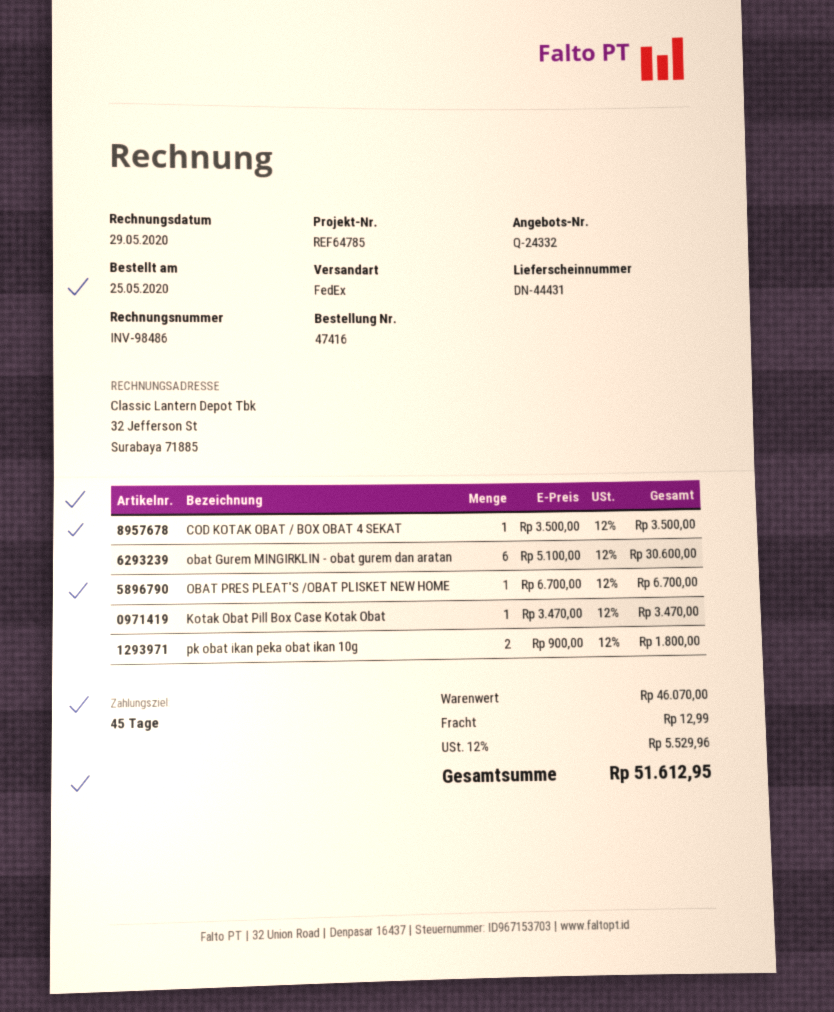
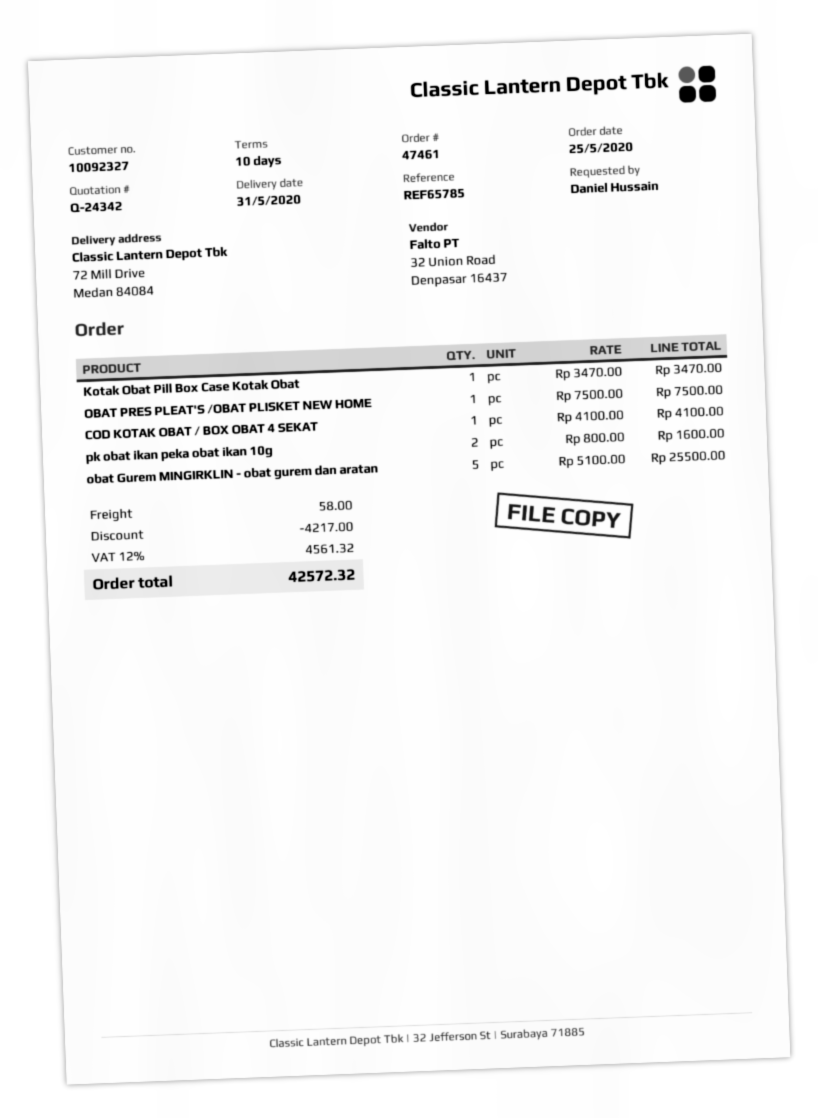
quote number: Q-24332 -> Q-24342
order number: 47416 -> 47461
payment terms: 45 days -> 10 days
reference: REF64785 -> REF65785
COD KOTAK OBAT / BOX OBAT 4 SEKAT: 1 x 3500.00 = 3500.00 -> 1 x 4100.00 = 4100.00
obat Gurem MINGIRKLIN - obat gurem dan aratan: 6 x 5100.00 = 30600.00 -> 5 x 5100.00 = 25500.00
OBAT PRES PLEAT'S /OBAT PLISKET NEW HOME: 1 x 6700.00 = 6700.00 -> 1 x 7500.00 = 7500.00
pk obat ikan peka obat ikan 10g: 2 x 900.00 = 1800.00 -> 2 x 800.00 = 1600.00
discount: none -> 4217.00
shipping: 12.99 -> 58.00
tax: 12% = 5529.96 -> 12% = 4561.32
total: 51612.95 -> 42572.32

